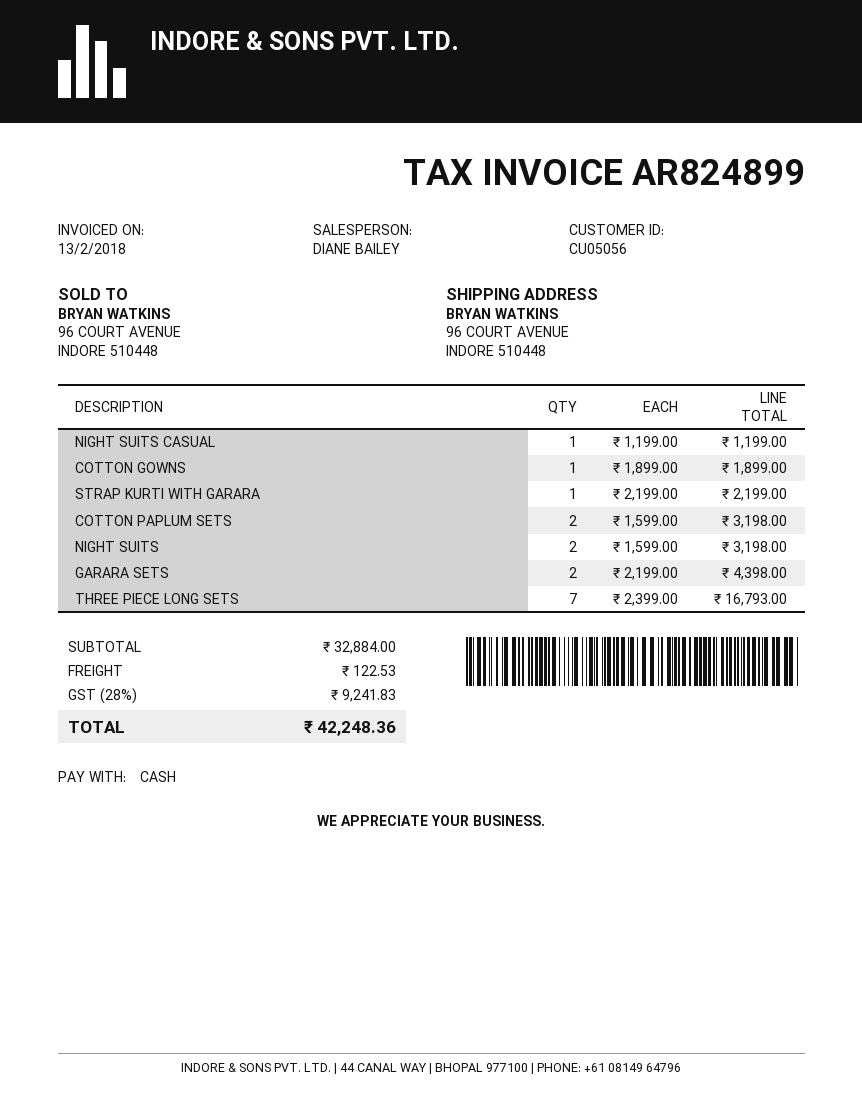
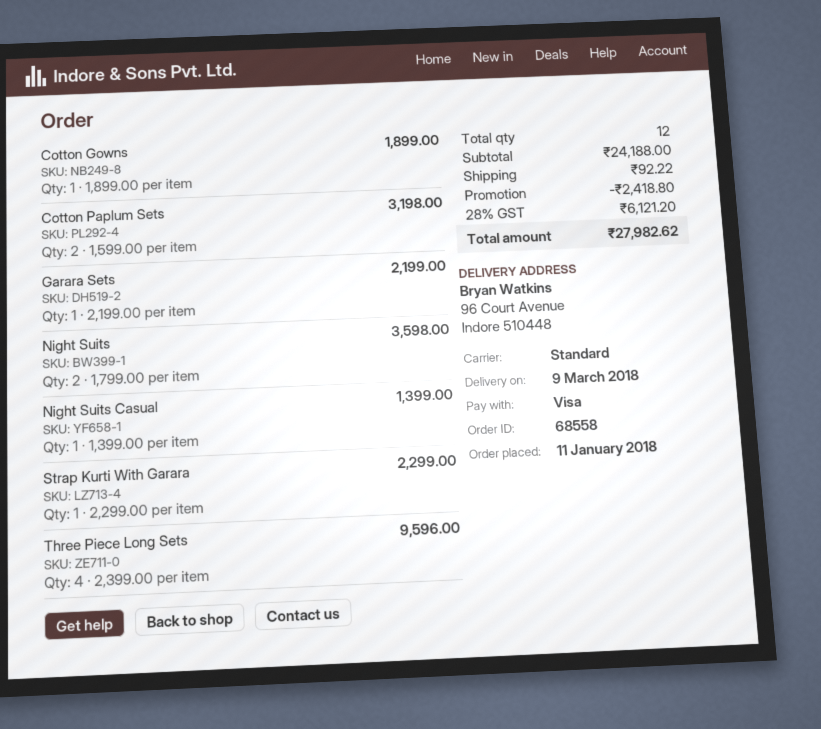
payment method: cash -> Visa
NIGHT SUITS CASUAL: 1 x 1199.00 = 1199.00 -> 1 x 1399.00 = 1399.00
STRAP KURTI WITH GARARA: 1 x 2199.00 = 2199.00 -> 1 x 2299.00 = 2299.00
NIGHT SUITS: 2 x 1599.00 = 3198.00 -> 2 x 1799.00 = 3598.00
GARARA SETS: 2 x 2199.00 = 4398.00 -> 1 x 2199.00 = 2199.00
THREE PIECE LONG SETS: 7 x 2399.00 = 16793.00 -> 4 x 2399.00 = 9596.00
subtotal: 32884.00 -> 24188.00
discount: none -> 2418.80
shipping: 122.53 -> 92.22
tax: 28% = 9241.83 -> 28% = 6121.20
total: 42248.36 -> 27982.62

